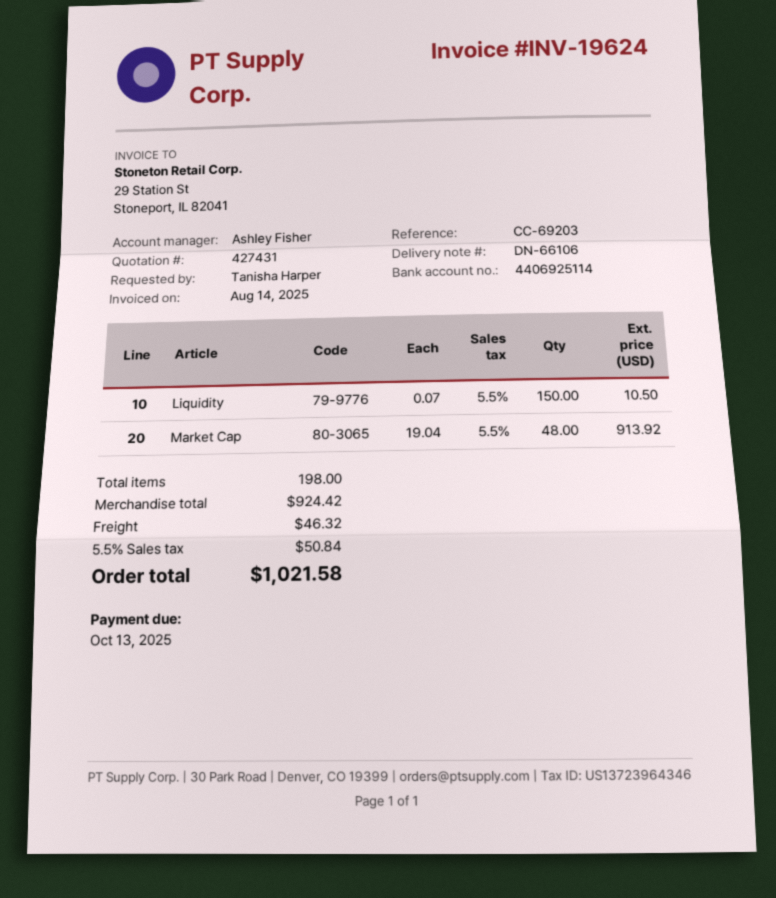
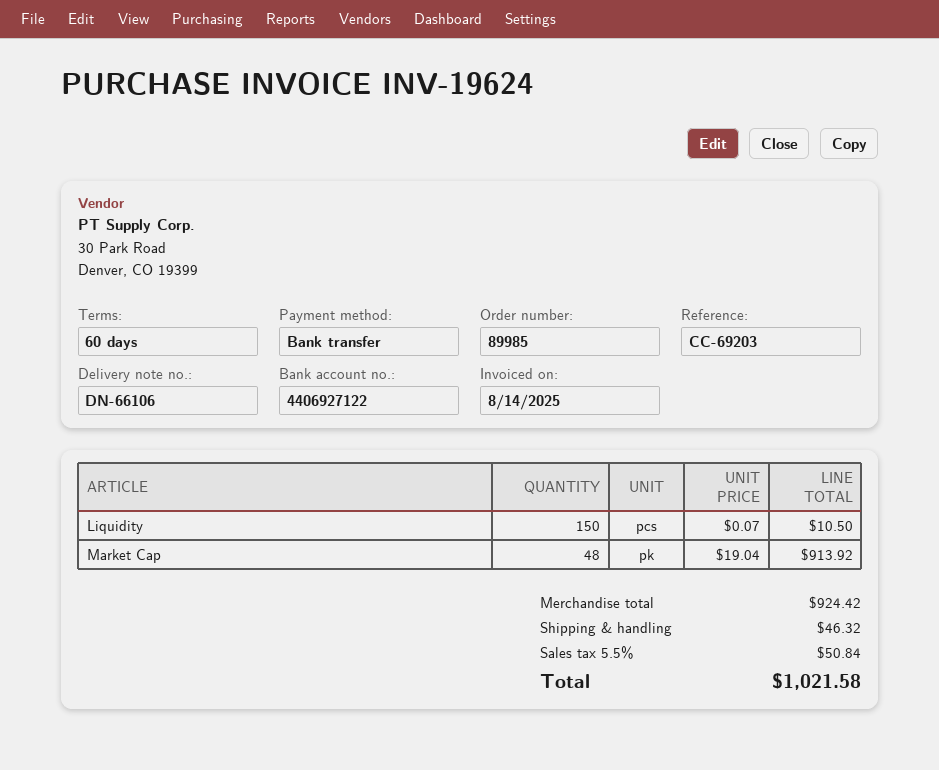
bank account: 4406925114 -> 4406927122

